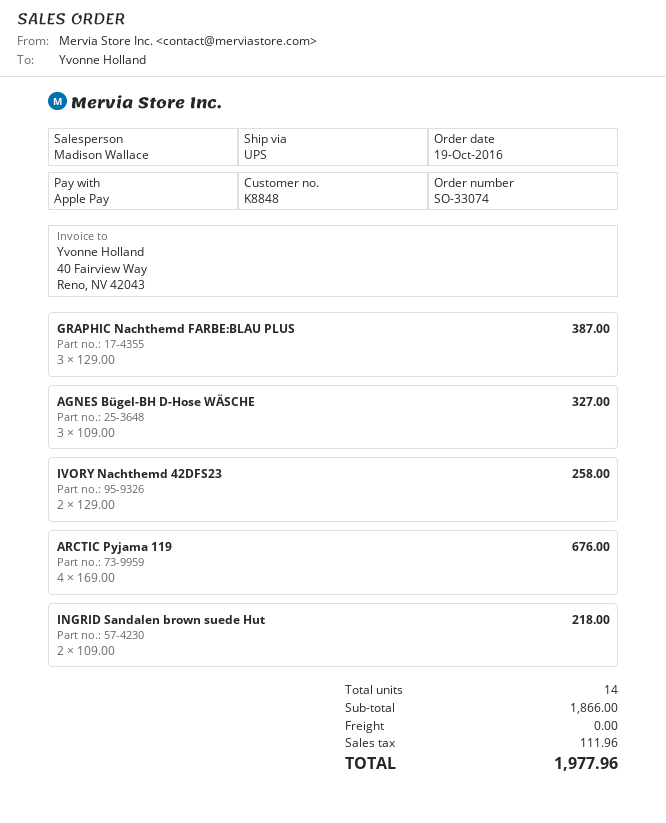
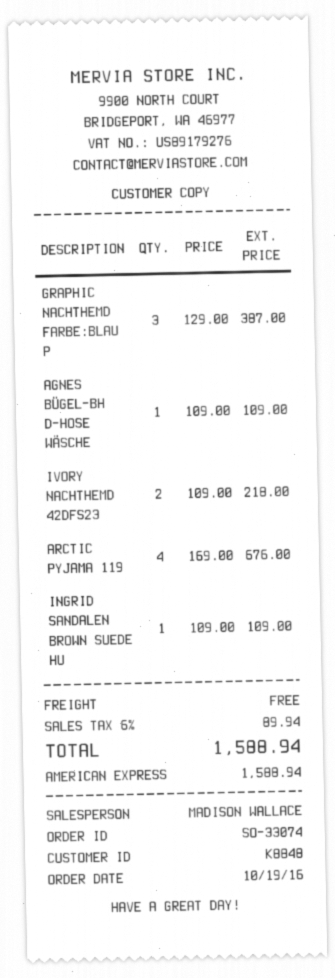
payment method: Apple Pay -> American Express
AGNES Bügel-BH D-Hose WÄSCHE: 3 x 109.00 = 327.00 -> 1 x 109.00 = 109.00
IVORY Nachthemd 42DFS23: 2 x 129.00 = 258.00 -> 2 x 109.00 = 218.00
INGRID Sandalen brown suede Hut: 2 x 109.00 = 218.00 -> 1 x 109.00 = 109.00
tax: 111.96 -> 89.94
total: 1977.96 -> 1588.94

